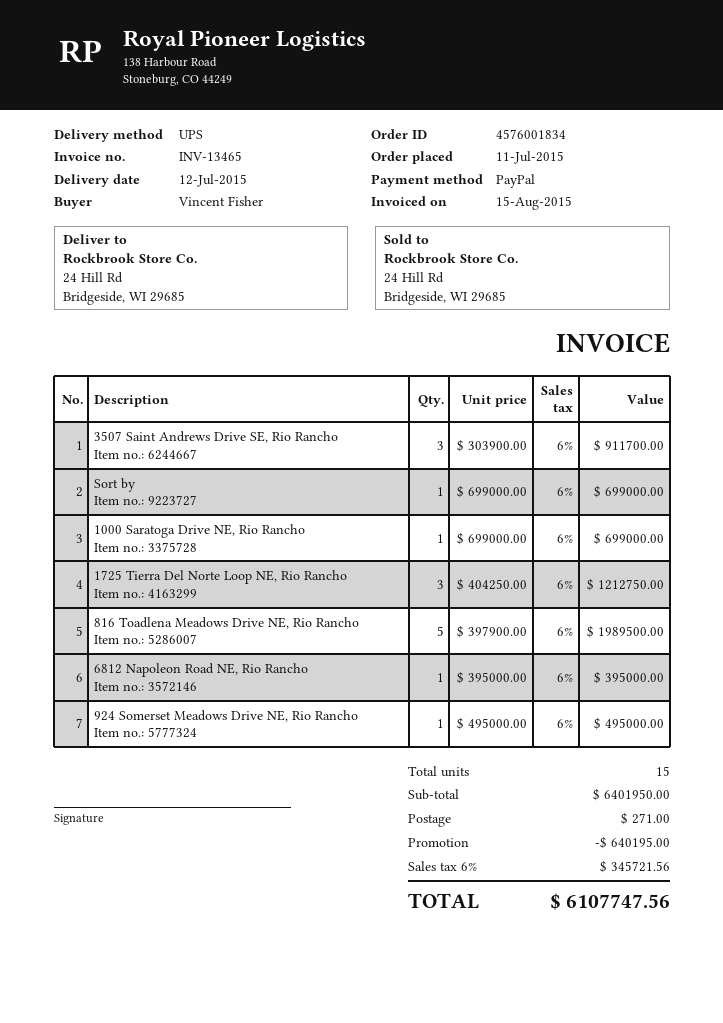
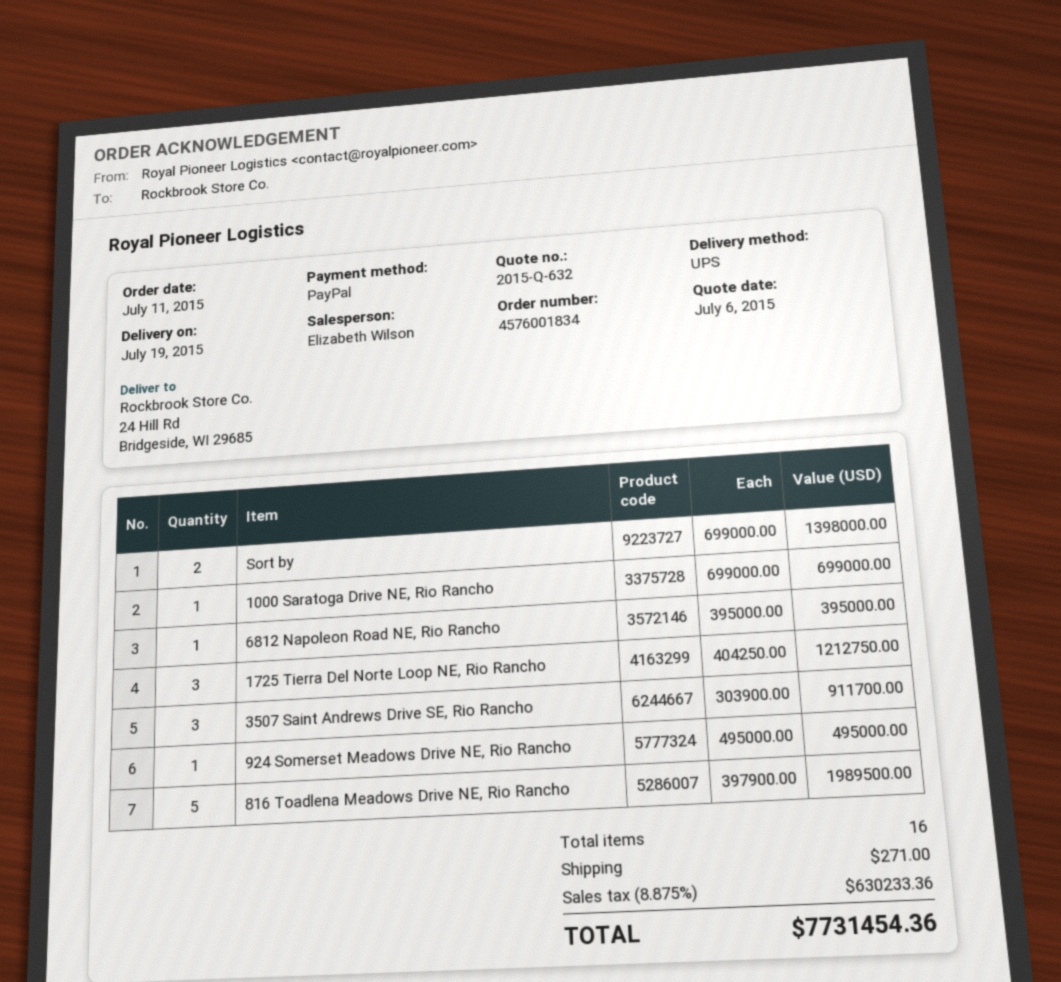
delivery date: 2015-07-12 -> 2015-07-19
Sort by: 1 x 699000.00 = 699000.00 -> 2 x 699000.00 = 1398000.00
total quantity: 15 -> 16
discount: 640195.00 -> none
tax: 6% = 345721.56 -> 8.875% = 630233.36
total: 6107747.56 -> 7731454.36

